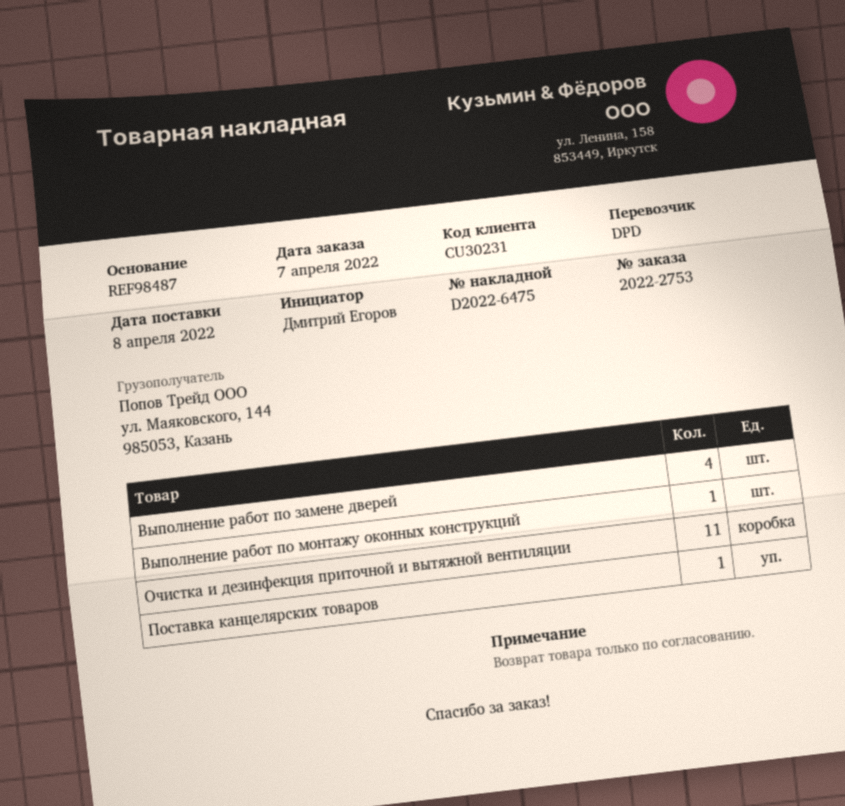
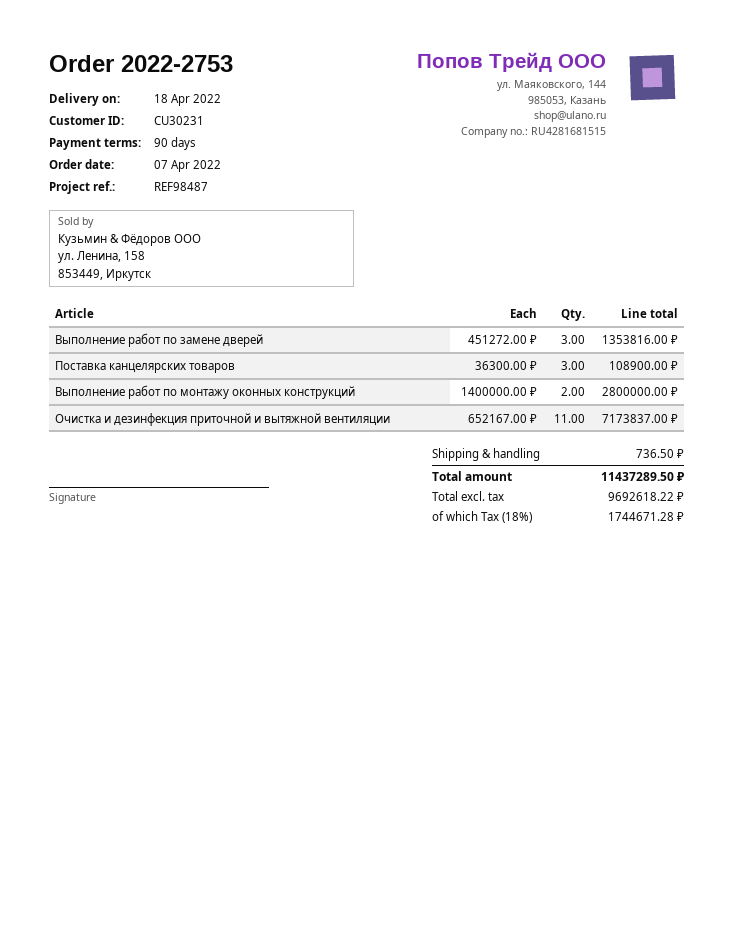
delivery date: 2022-04-08 -> 2022-04-18
Выполнение работ по замене дверей: 4 -> 3
Выполнение работ по монтажу оконных конструкций: 1 -> 2
Поставка канцелярских товаров: 1 -> 3

